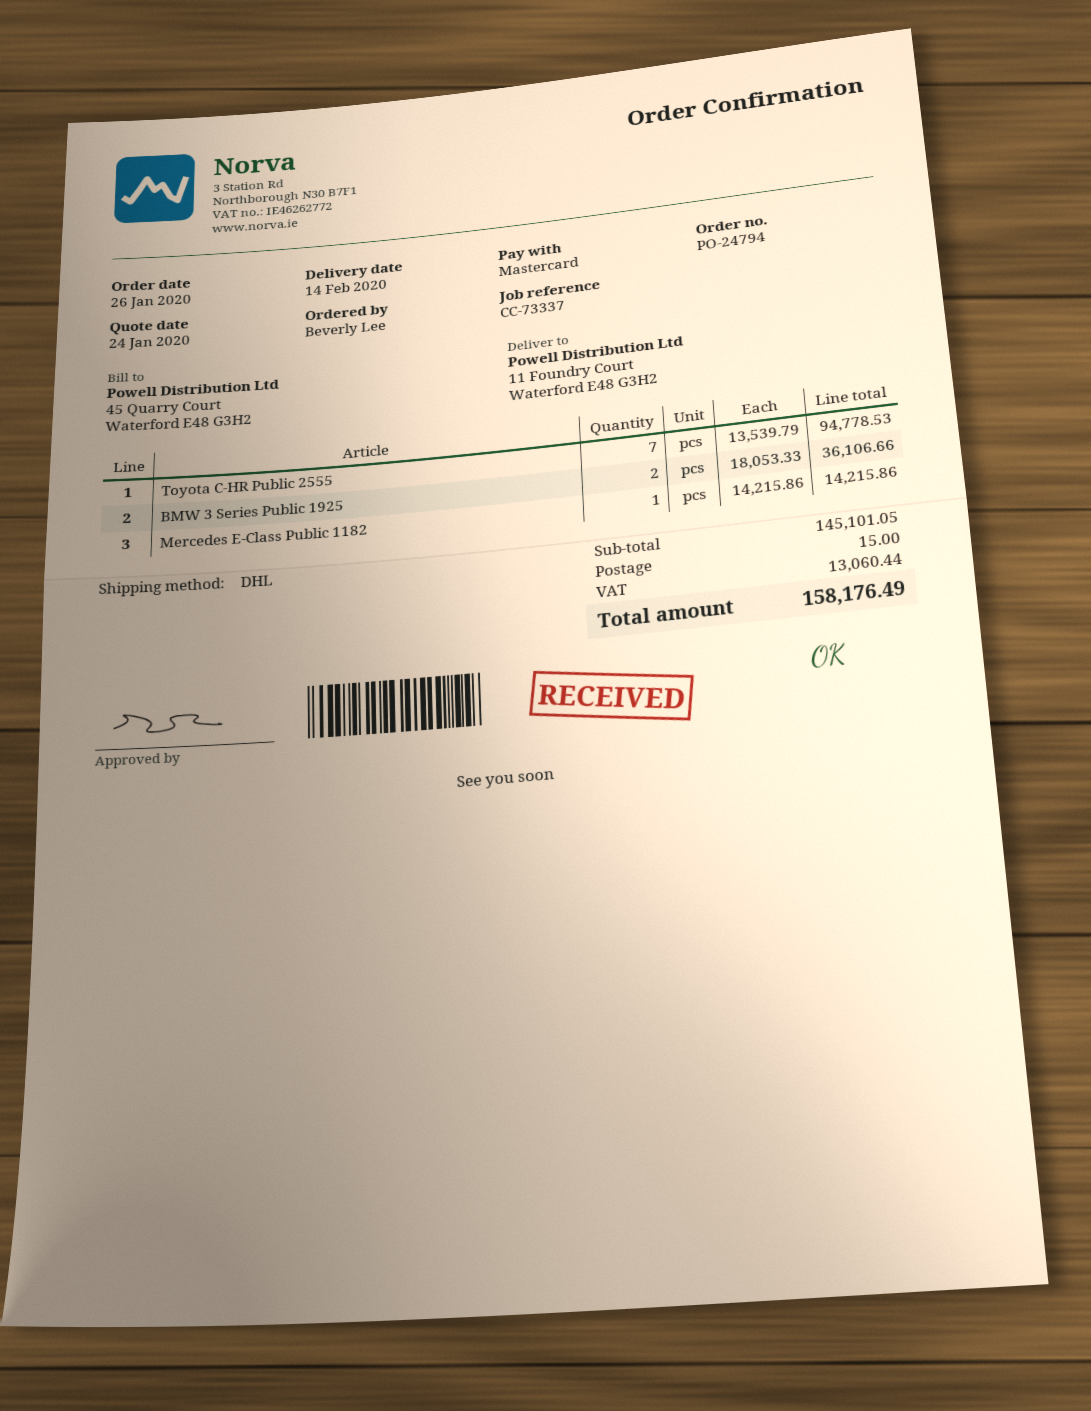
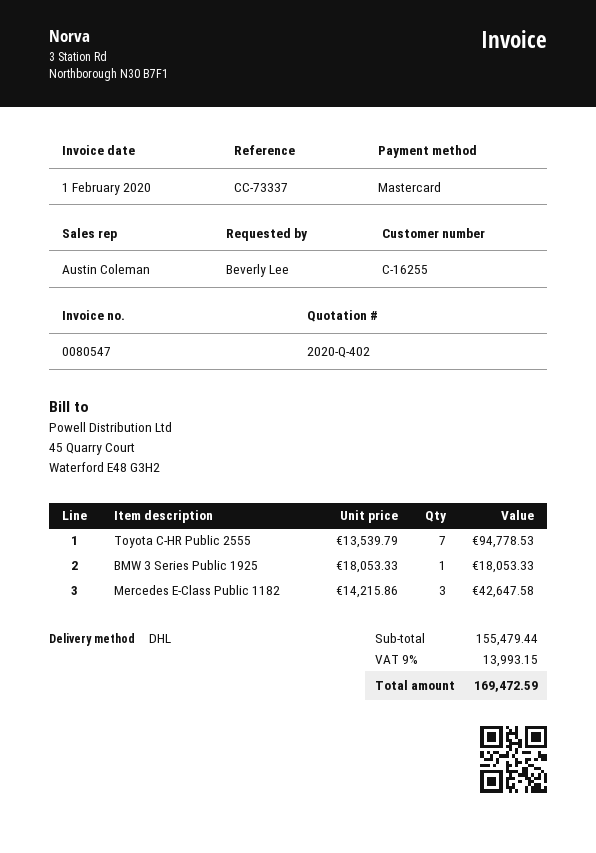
BMW 3 Series Public 1925: 2 x 18053.33 = 36106.66 -> 1 x 18053.33 = 18053.33
Mercedes E-Class Public 1182: 1 x 14215.86 = 14215.86 -> 3 x 14215.86 = 42647.58
subtotal: 145101.05 -> 155479.44
shipping: 15.00 -> none
tax: 13060.44 -> 13993.15
total: 158176.49 -> 169472.59

